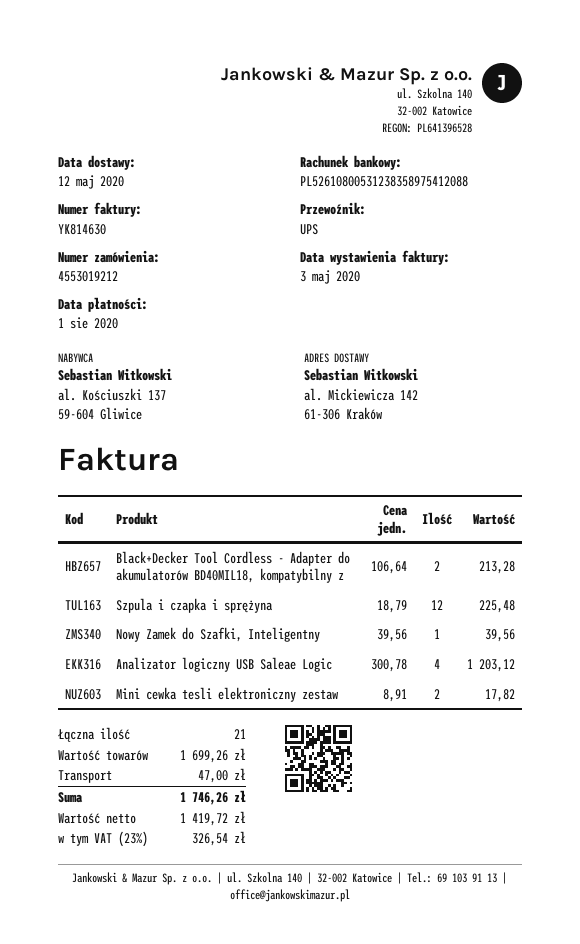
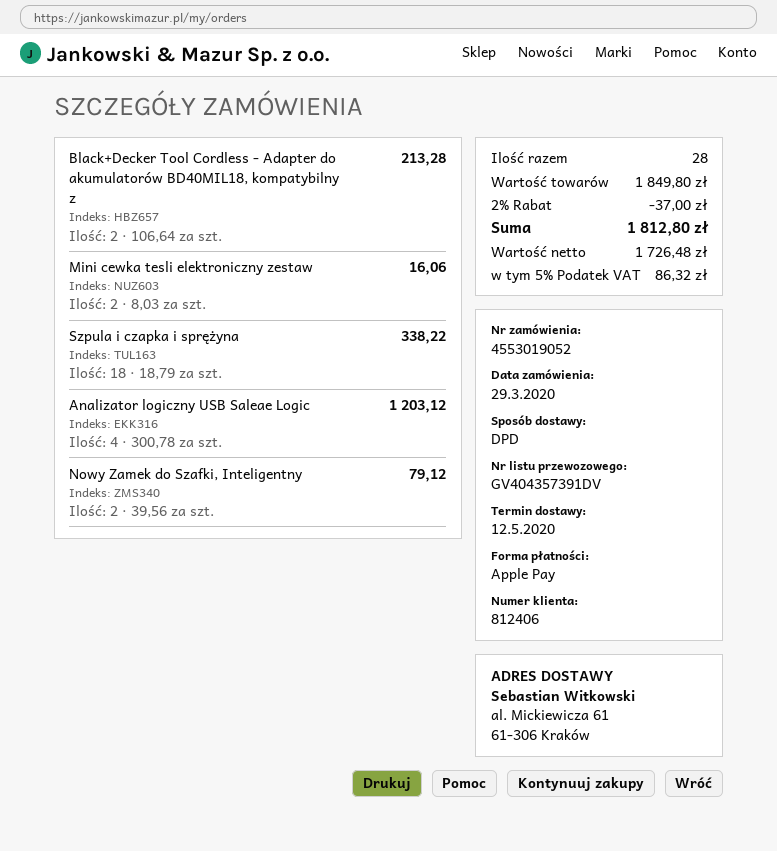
order number: 4553019212 -> 4553019052
shipping method: UPS -> DPD
ship to: al. Mickiewicza 142, 61-306 Kraków -> al. Mickiewicza 61, 61-306 Kraków
Szpula i czapka i sprężyna: 12 x 18.79 = 225.48 -> 18 x 18.79 = 338.22
Nowy Zamek do Szafki, Inteligentny: 1 x 39.56 = 39.56 -> 2 x 39.56 = 79.12
Mini cewka tesli elektroniczny zestaw: 2 x 8.91 = 17.82 -> 2 x 8.03 = 16.06
total quantity: 21 -> 28
subtotal: 1699.26 -> 1849.80
discount: none -> 2% = 37.00
shipping: 47.00 -> none
net: 1419.72 -> 1726.48
tax: 23% = 326.54 -> 5% = 86.32
total: 1746.26 -> 1812.80

